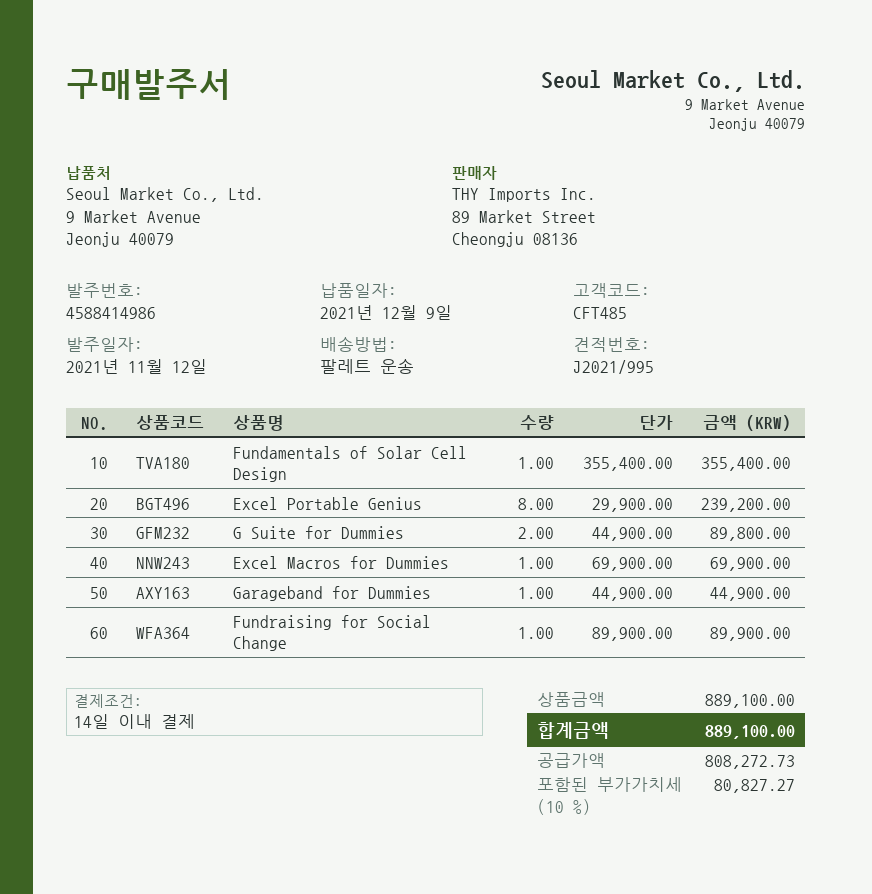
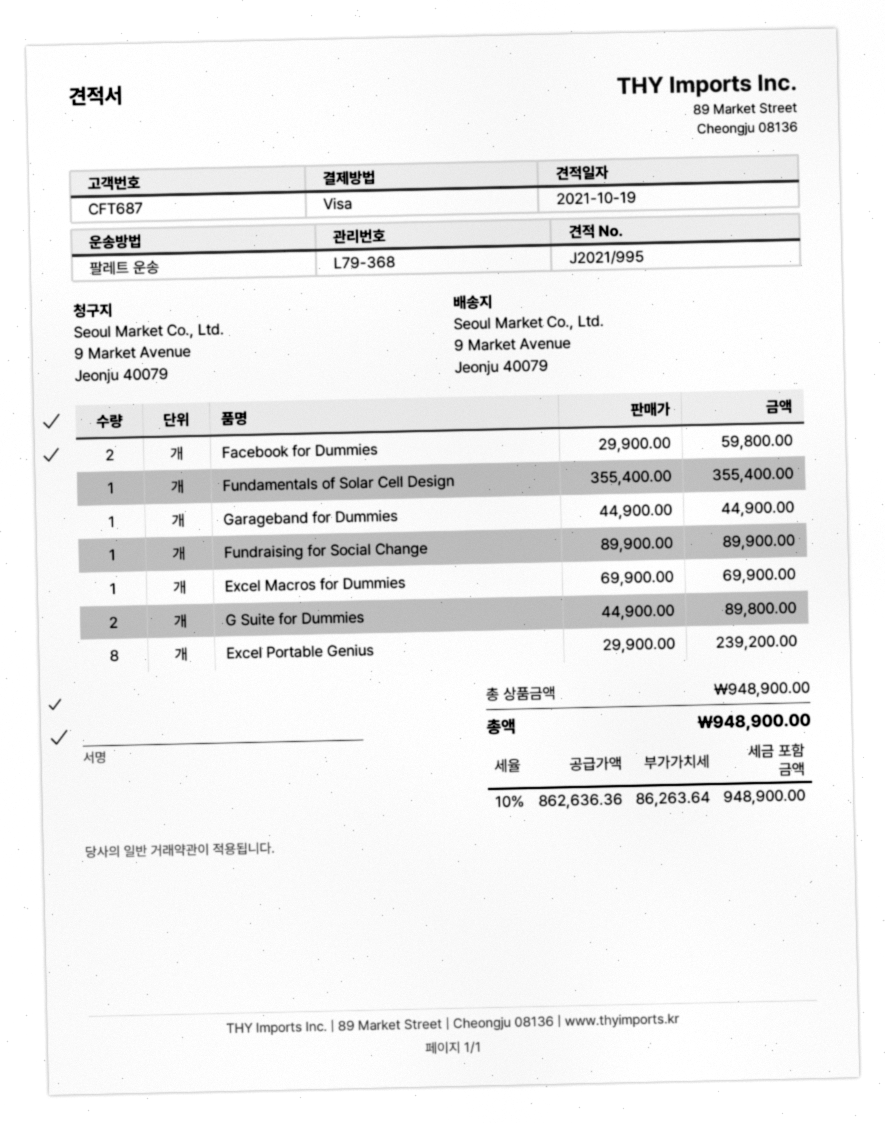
customer number: CFT485 -> CFT687
Facebook for Dummies: none -> 2 x 29900.00 = 59800.00
subtotal: 889100.00 -> 948900.00
net: 808272.73 -> 862636.36
tax: 10% = 80827.27 -> 10% = 86263.64
total: 889100.00 -> 948900.00

